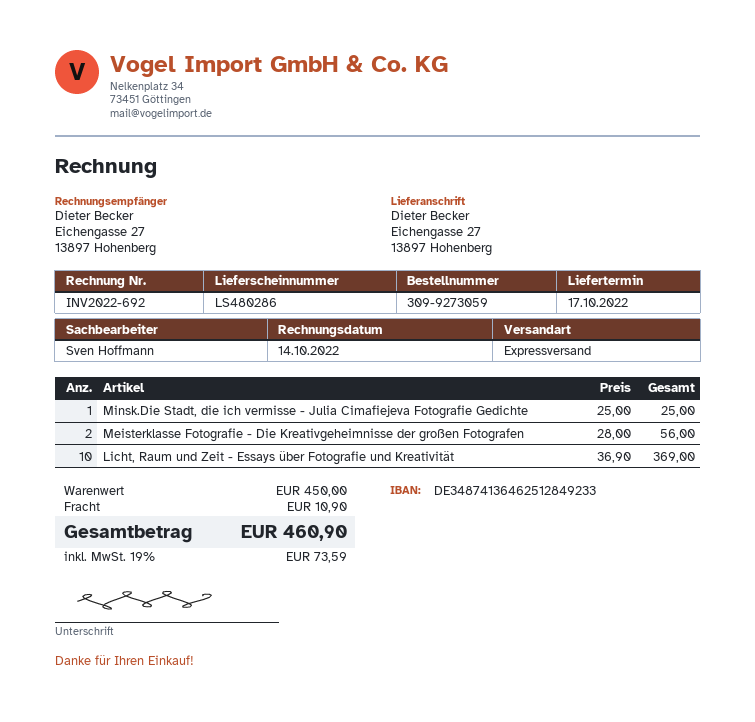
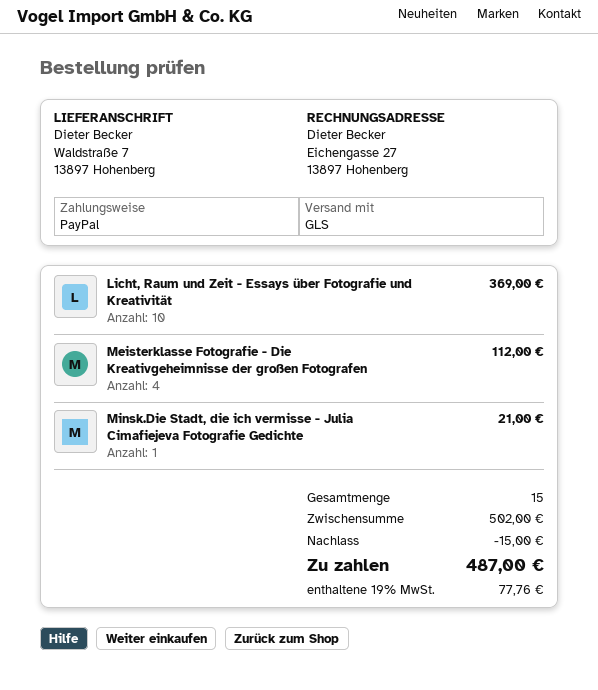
shipping method: express -> GLS
ship to: Eichengasse 27, 13897 Hohenberg -> Waldstraße 7, 13897 Hohenberg
Minsk.Die Stadt, die ich vermisse - Julia Cimafiejeva Fotografie Gedichte: 1 for 25.00 -> 1 for 21.00
Meisterklasse Fotografie - Die Kreativgeheimnisse der großen Fotografen: 2 for 56.00 -> 4 for 112.00
subtotal: 450.00 -> 502.00
discount: none -> 15.00
shipping: 10.90 -> none
tax: 19% = 73.59 -> 19% = 77.76
total: 460.90 -> 487.00

